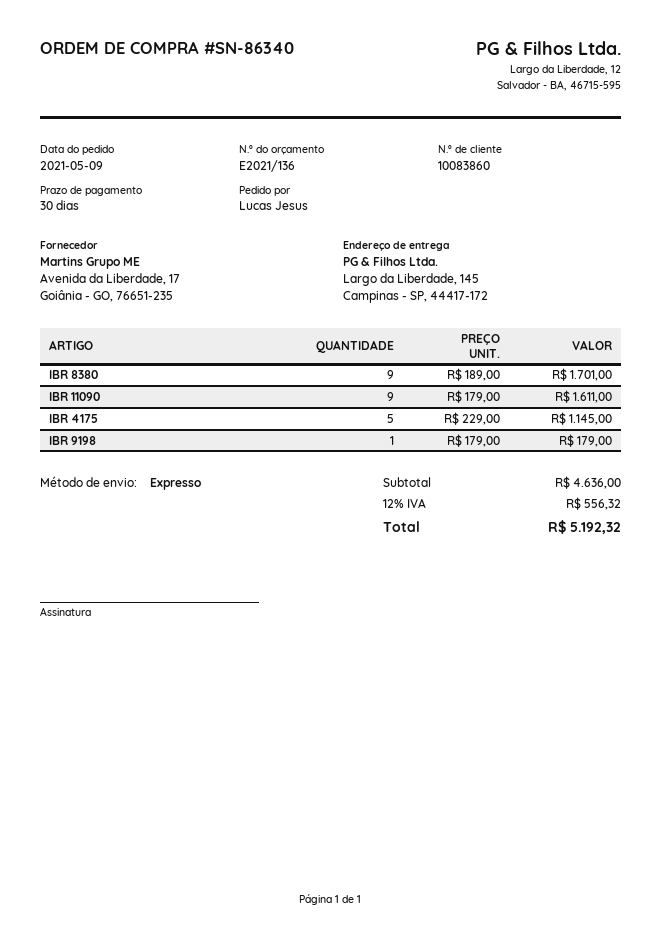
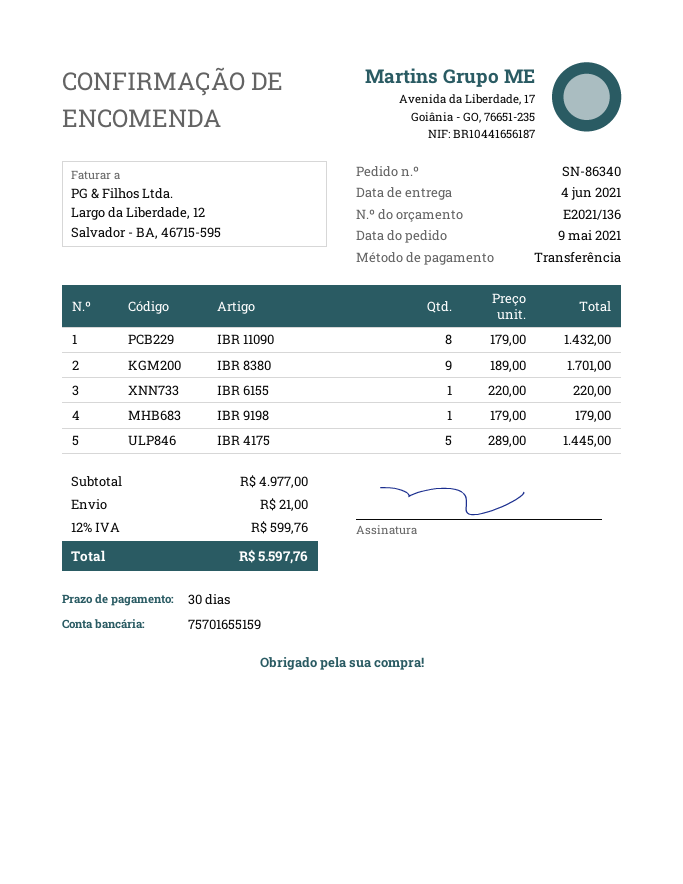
IBR 11090: 9 x 179.00 = 1611.00 -> 8 x 179.00 = 1432.00
IBR 4175: 5 x 229.00 = 1145.00 -> 5 x 289.00 = 1445.00
IBR 6155: none -> 1 x 220.00 = 220.00
subtotal: 4636.00 -> 4977.00
shipping: none -> 21.00
tax: 12% = 556.32 -> 12% = 599.76
total: 5192.32 -> 5597.76

